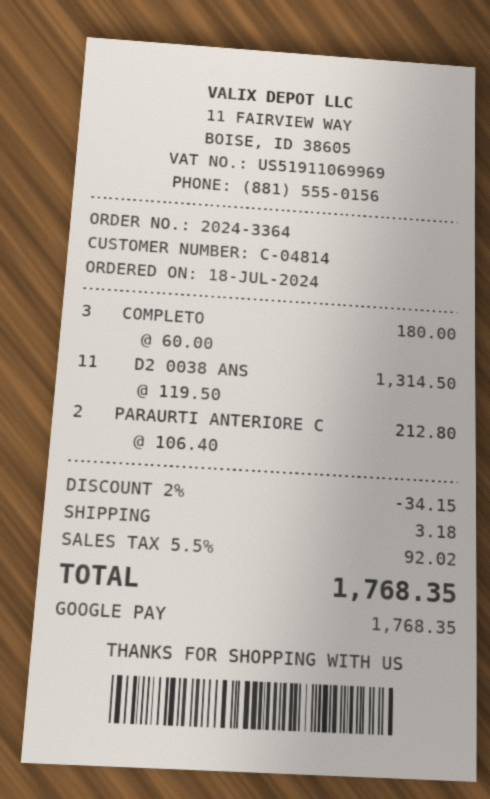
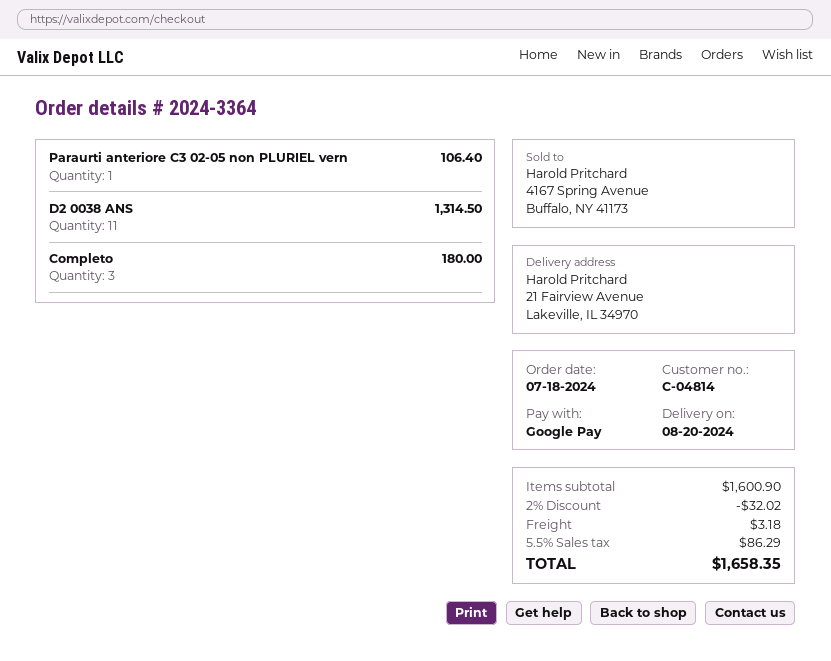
PARAURTI ANTERIORE C: 2 for 212.80 -> 1 for 106.40
discount: 2% = 34.15 -> 2% = 32.02
tax: 5.5% = 92.02 -> 5.5% = 86.29
total: 1768.35 -> 1658.35

